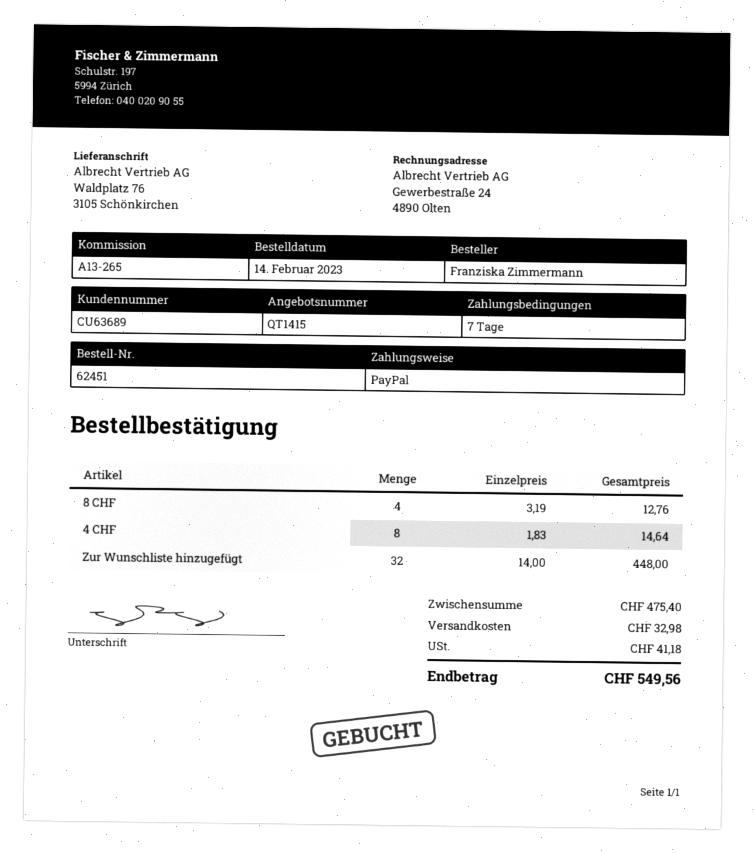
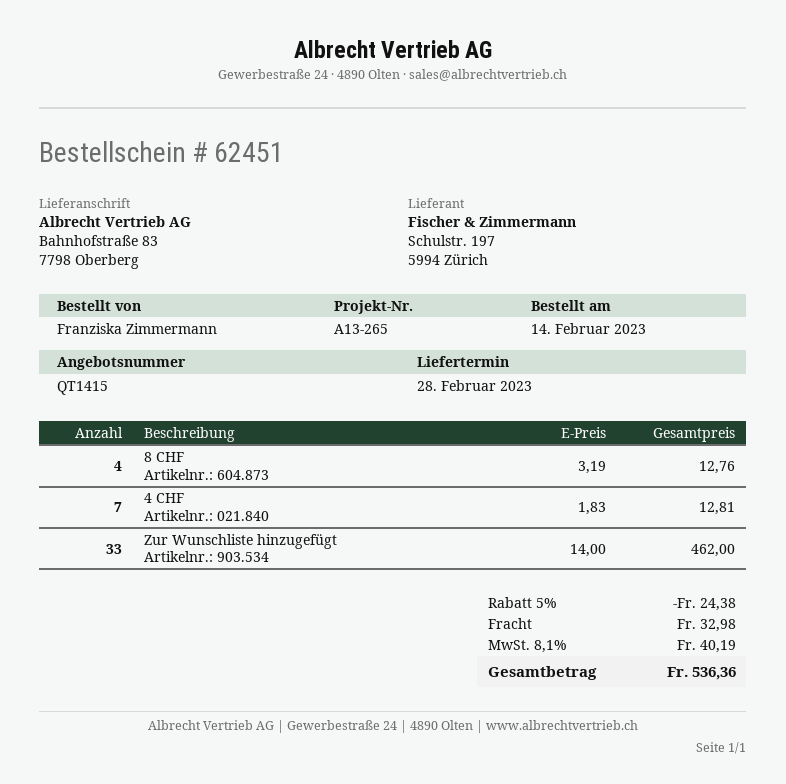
ship to: Waldplatz 76, 3105 Schönkirchen -> Bahnhofstraße 83, 7798 Oberberg
4 CHF: 8 x 1.83 = 14.64 -> 7 x 1.83 = 12.81
Zur Wunschliste hinzugefügt: 32 x 14.00 = 448.00 -> 33 x 14.00 = 462.00
discount: none -> 5% = 24.38
tax: 41.18 -> 40.19
total: 549.56 -> 536.36

